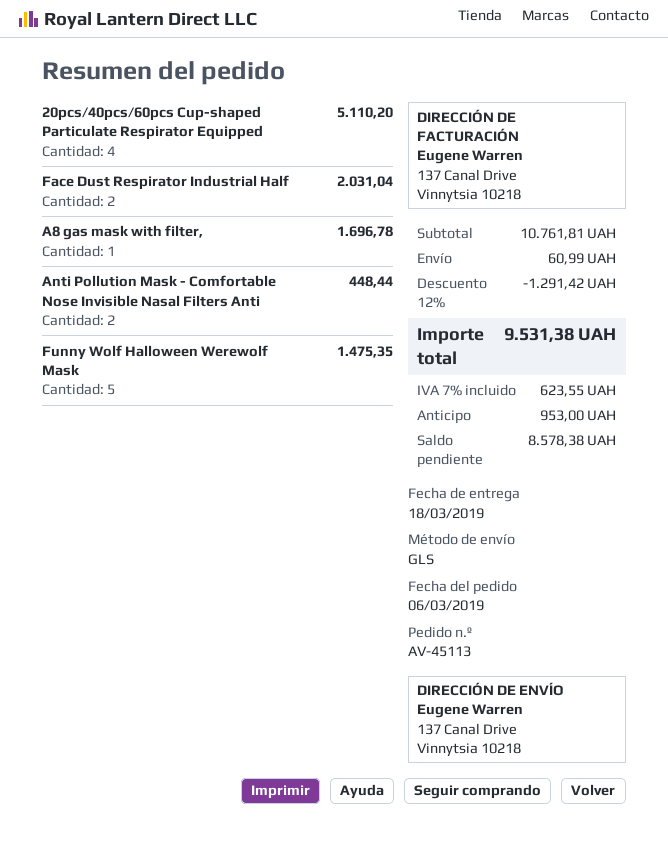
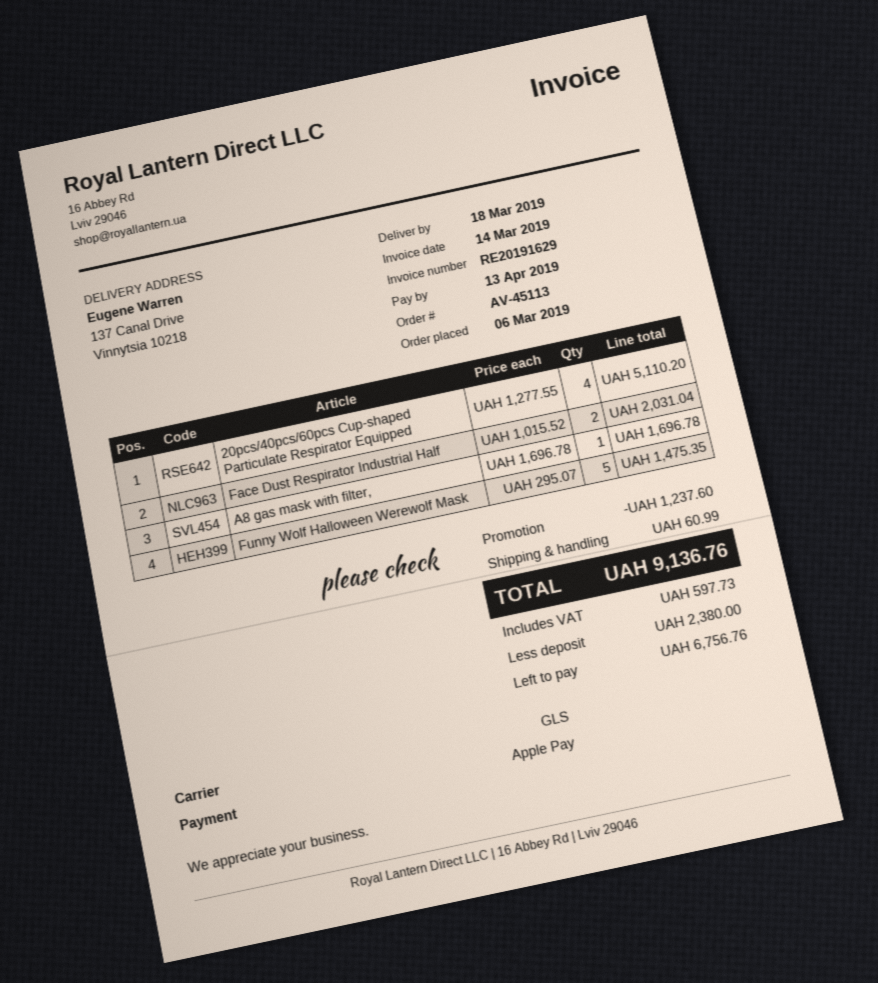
Anti Pollution Mask - Comfortable Nose Invisible Nasal Filters Anti: 2 for 448.44 -> none
discount: 1291.42 -> 1237.60
tax: 623.55 -> 597.73
total: 9531.38 -> 9136.76
deposit: 953.00 -> 2380.00
balance: 8578.38 -> 6756.76

